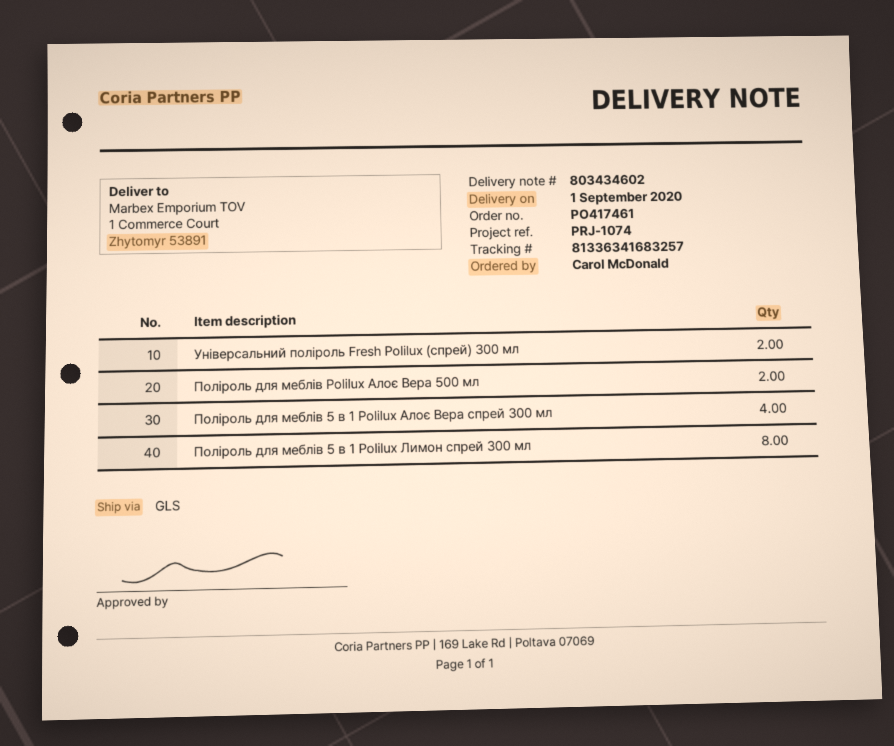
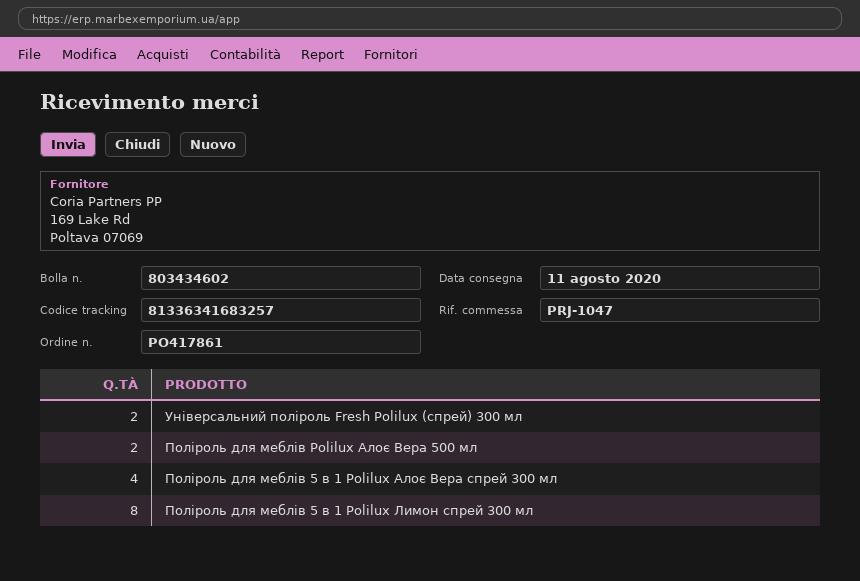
order number: PO417461 -> PO417861
delivery date: 2020-09-01 -> 2020-08-11
reference: PRJ-1074 -> PRJ-1047

